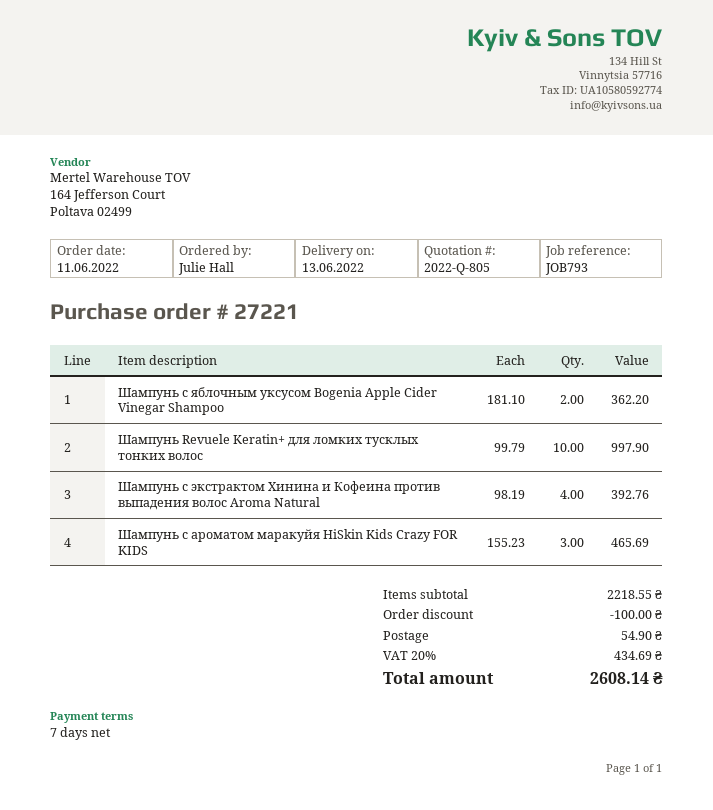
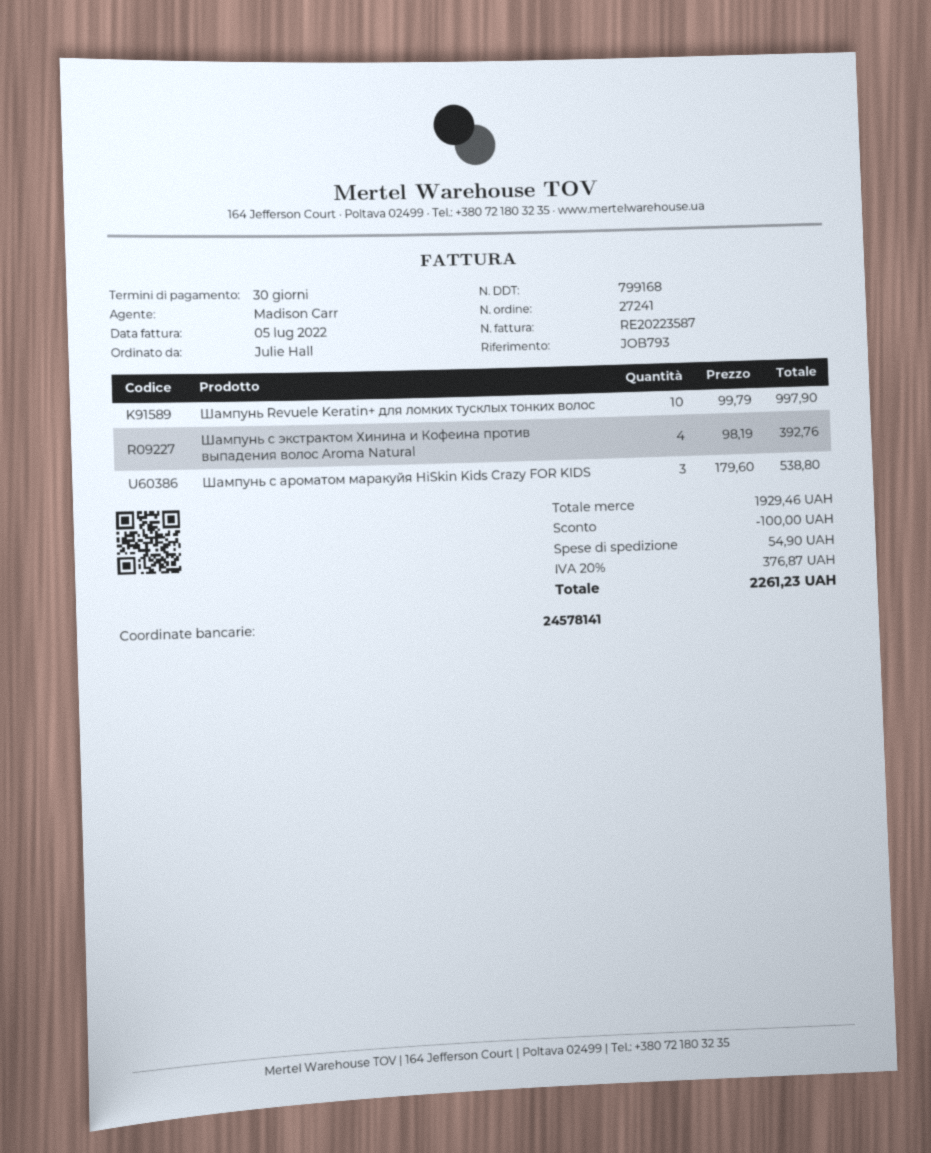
order number: 27221 -> 27241
payment terms: 7 days -> 30 days
Шампунь с яблочным уксусом Bogenia Apple Cider Vinegar Shampoo: 2 x 181.10 = 362.20 -> none
Шампунь с ароматом маракуйя HiSkin Kids Crazy FOR KIDS: 3 x 155.23 = 465.69 -> 3 x 179.60 = 538.80
subtotal: 2218.55 -> 1929.46
tax: 20% = 434.69 -> 20% = 376.87
total: 2608.14 -> 2261.23

